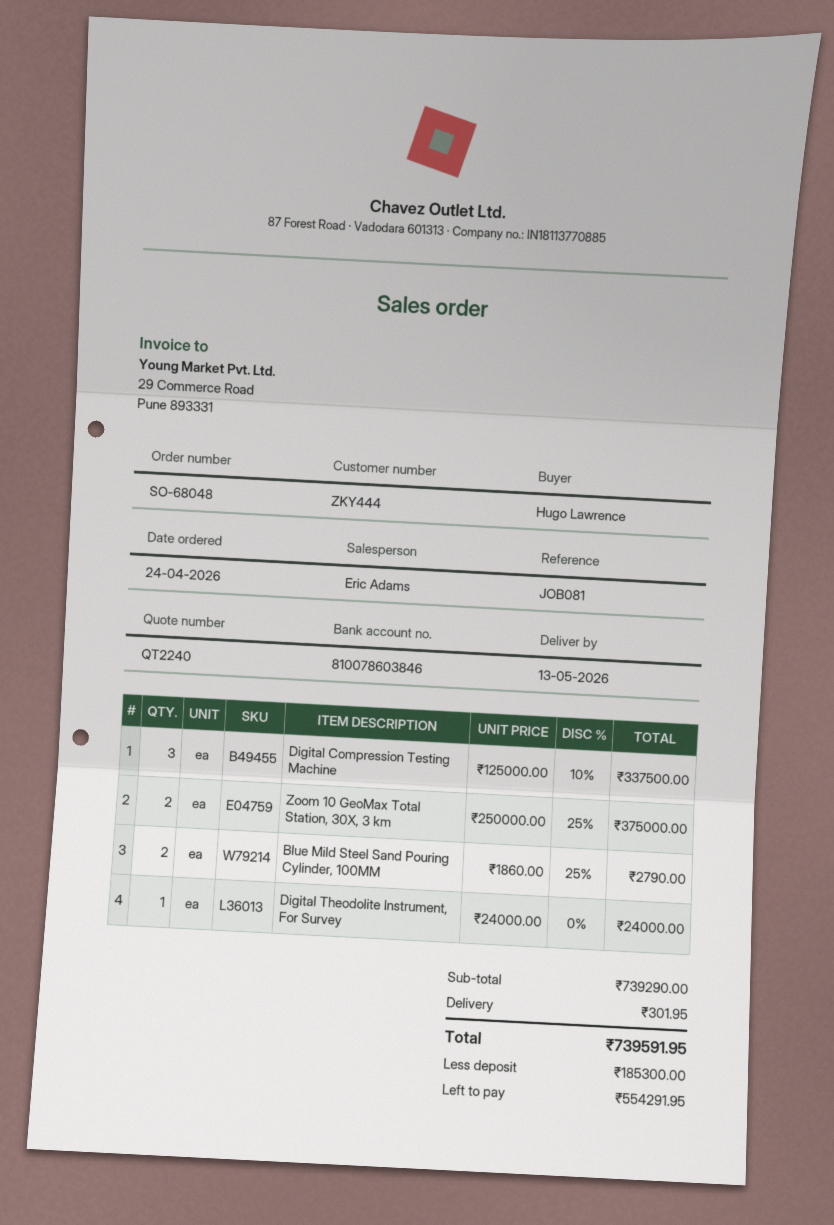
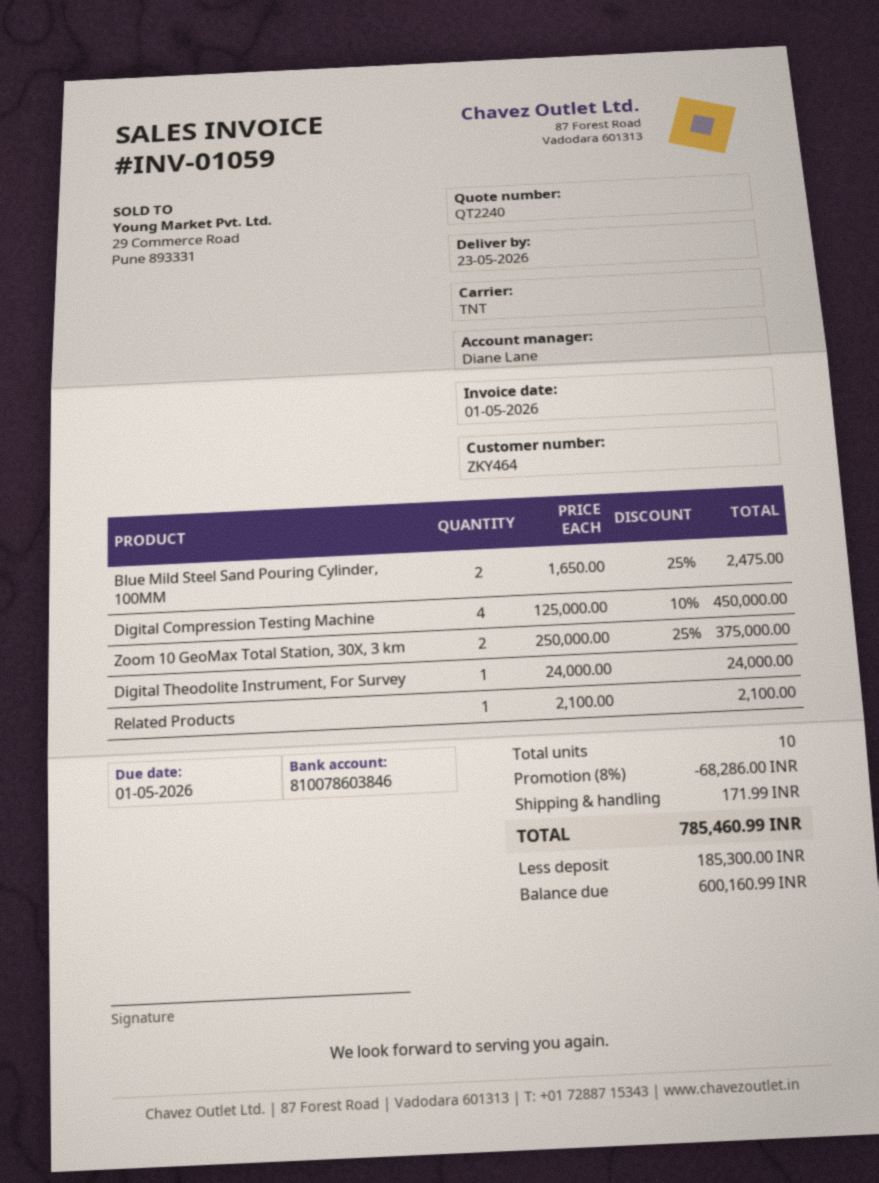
delivery date: 2026-05-13 -> 2026-05-23
customer number: ZKY444 -> ZKY464
sales rep: Eric Adams -> Diane Lane
Digital Compression Testing Machine: 3 x 125000.00 - 10% = 337500.00 -> 4 x 125000.00 - 10% = 450000.00
Blue Mild Steel Sand Pouring Cylinder, 100MM: 2 x 1860.00 - 25% = 2790.00 -> 2 x 1650.00 - 25% = 2475.00
Related Products: none -> 1 x 2100.00 = 2100.00
discount: none -> 8% = 68286.00
shipping: 301.95 -> 171.99
total: 739591.95 -> 785460.99
balance: 554291.95 -> 600160.99

